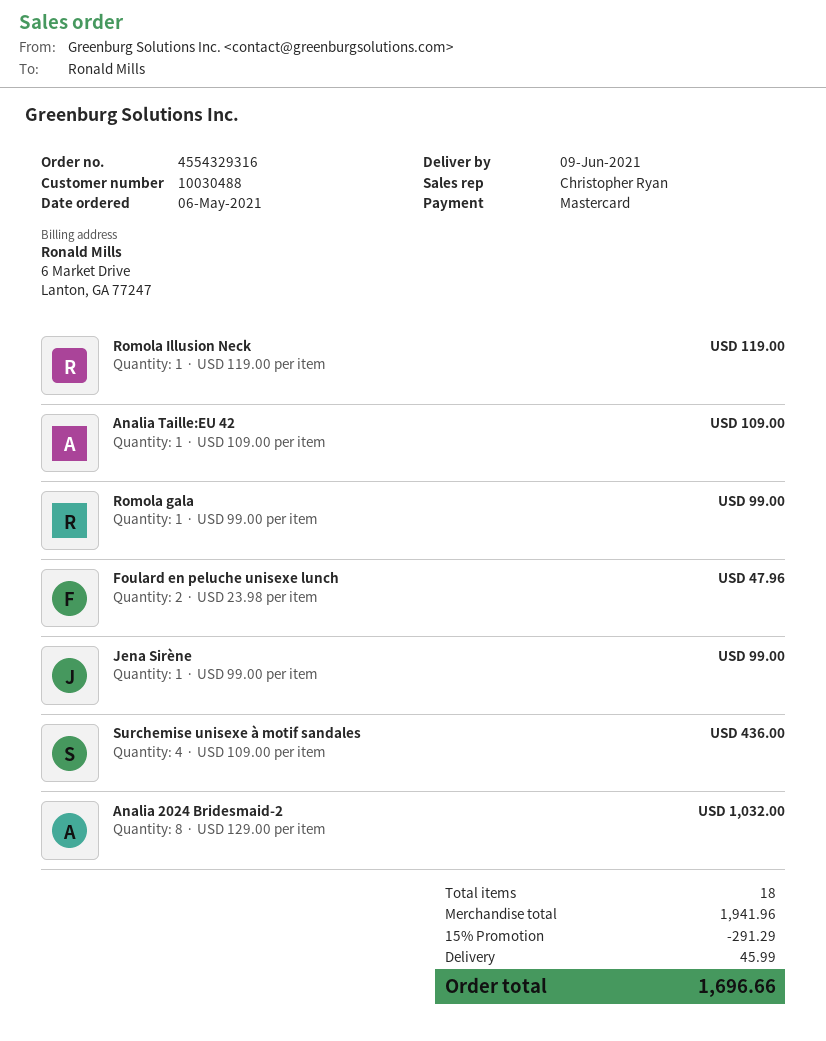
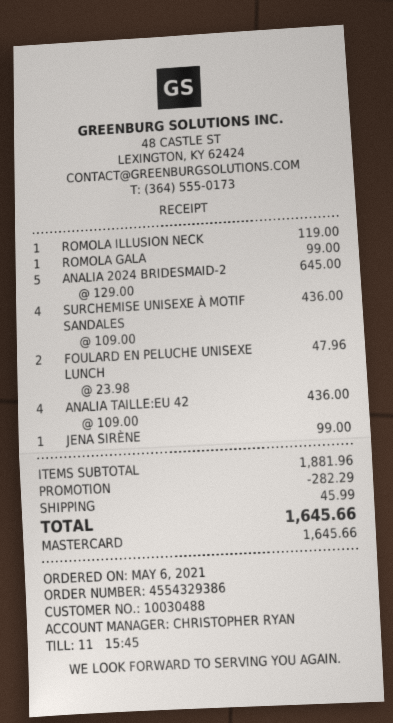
order number: 4554329316 -> 4554329386
Analia Taille:EU 42: 1 x 109.00 = 109.00 -> 4 x 109.00 = 436.00
Analia 2024 Bridesmaid-2: 8 x 129.00 = 1032.00 -> 5 x 129.00 = 645.00
subtotal: 1941.96 -> 1881.96
discount: 291.29 -> 282.29
total: 1696.66 -> 1645.66

